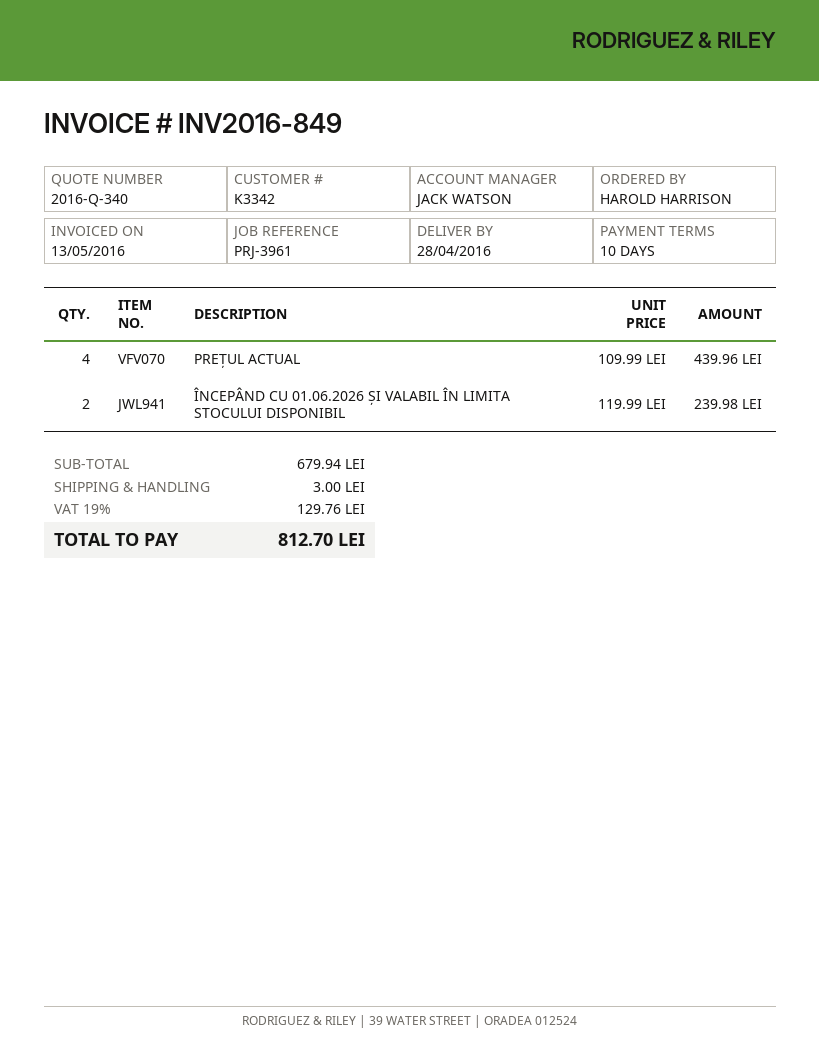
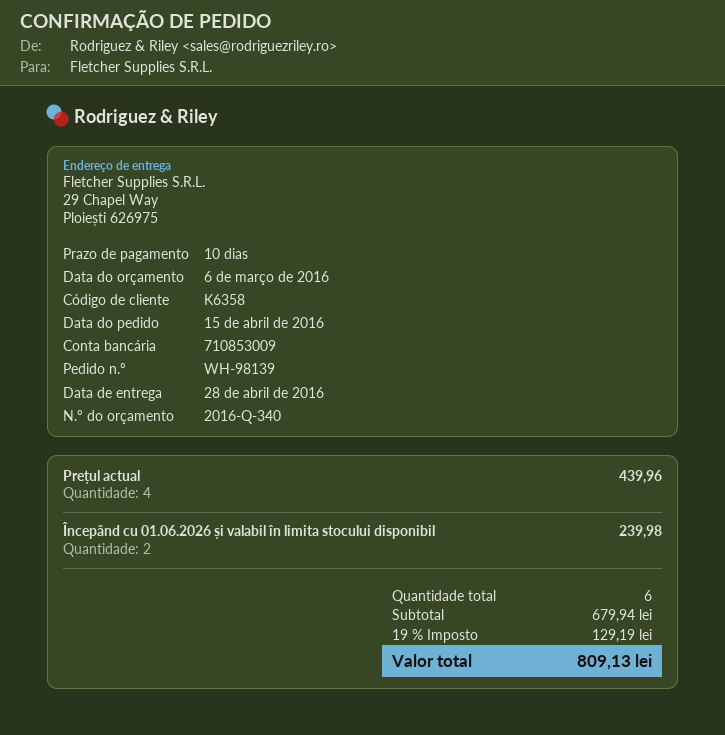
customer number: K3342 -> K6358
shipping: 3.00 -> none
tax: 19% = 129.76 -> 19% = 129.19
total: 812.70 -> 809.13

